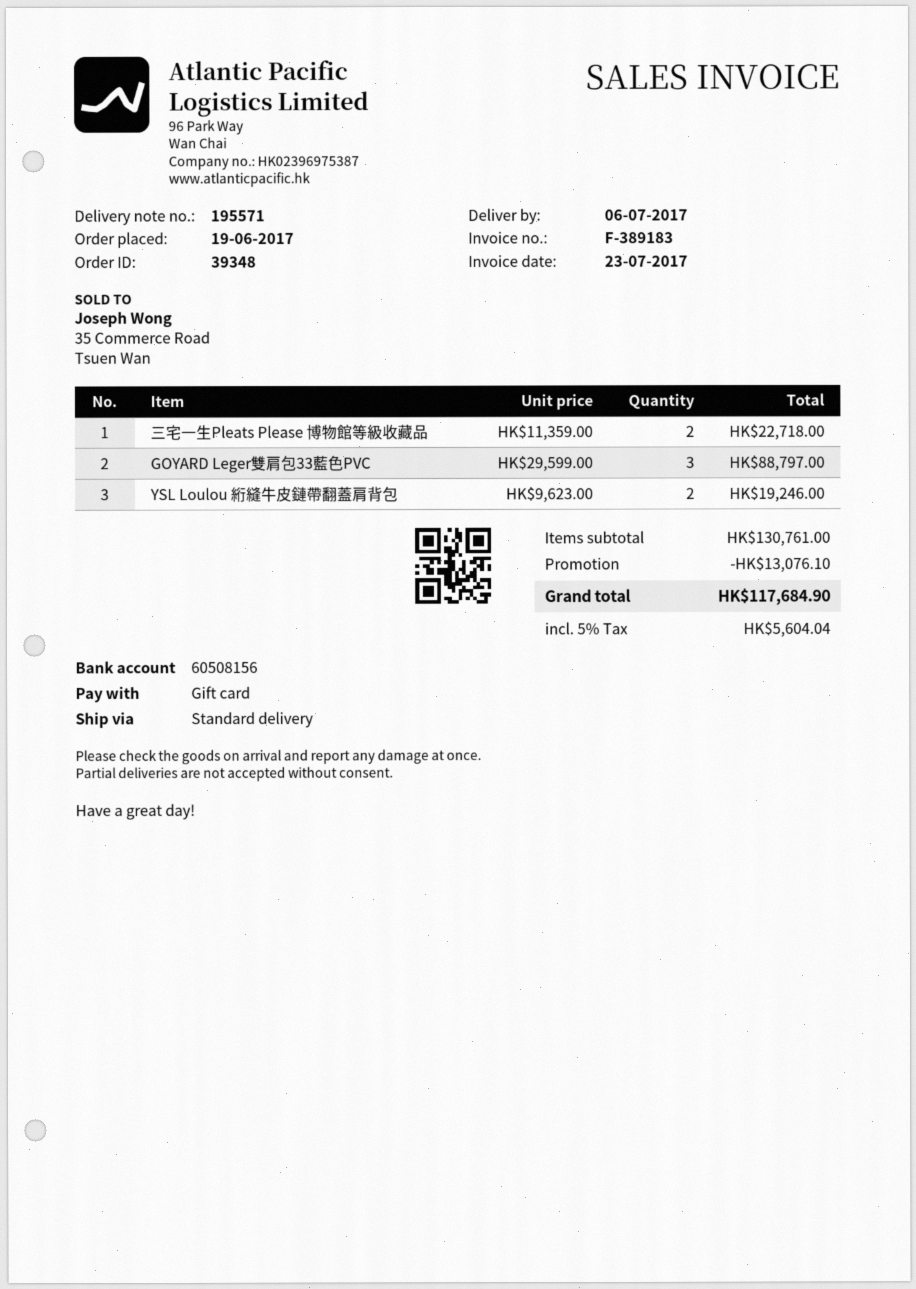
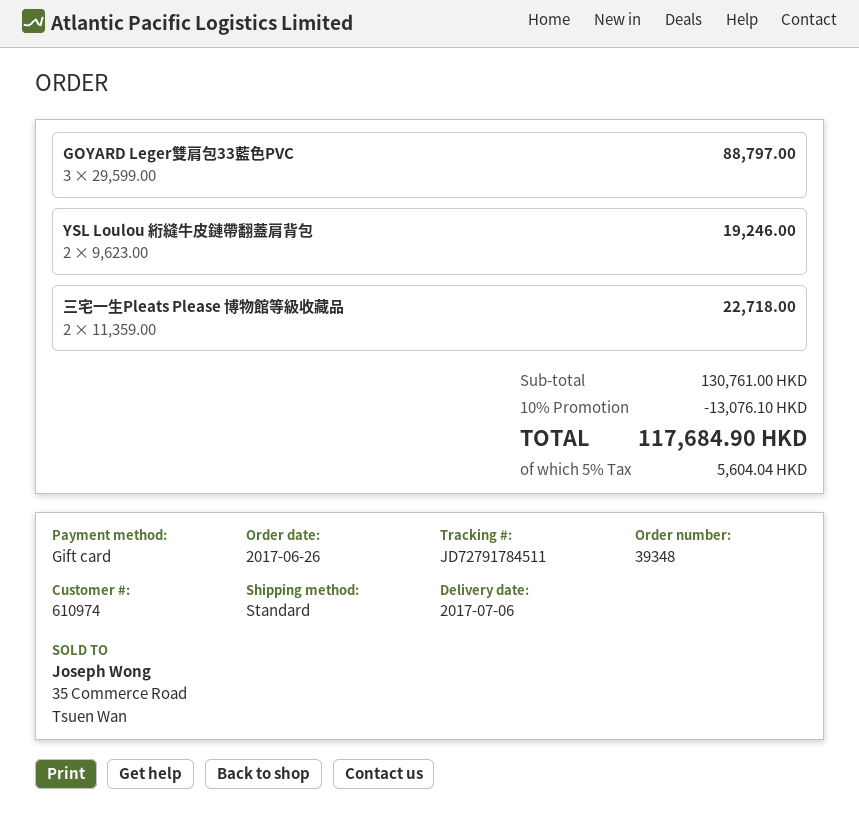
order date: 2017-06-19 -> 2017-06-26

